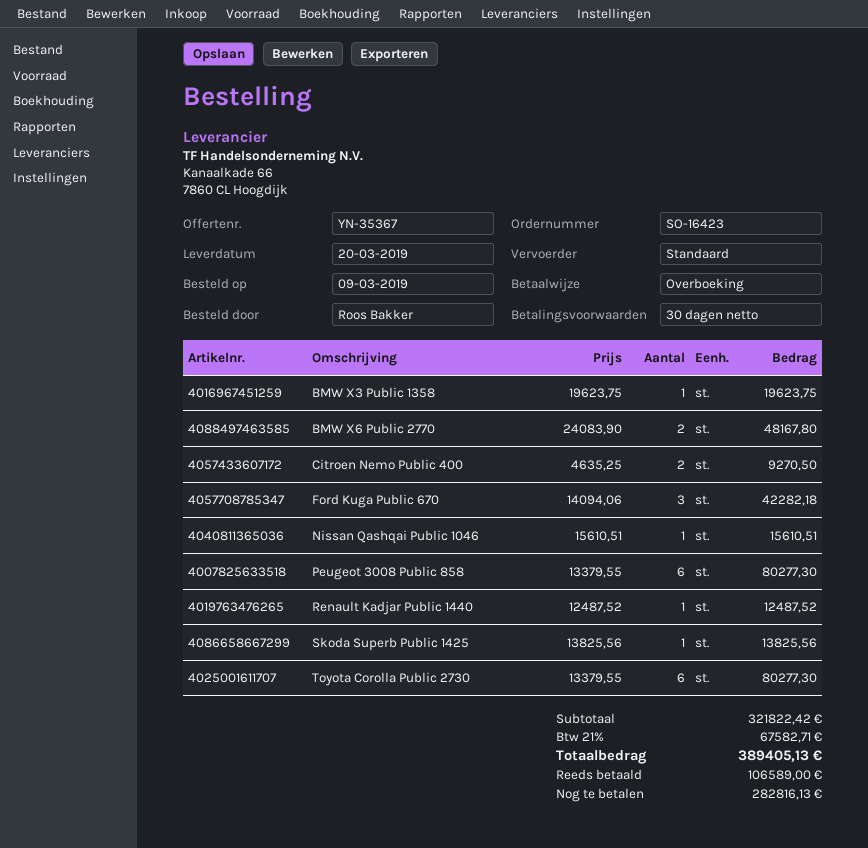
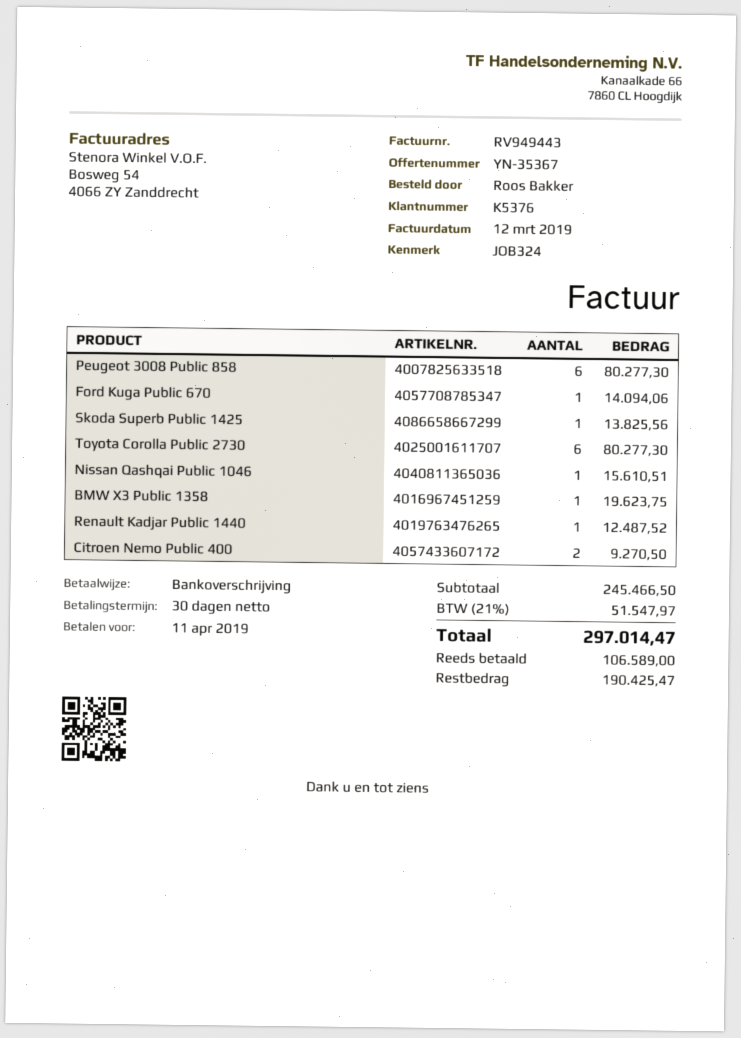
BMW X6 Public 2770: 2 for 48167.80 -> none
Ford Kuga Public 670: 3 for 42282.18 -> 1 for 14094.06
subtotal: 321822.42 -> 245466.50
tax: 21% = 67582.71 -> 21% = 51547.97
total: 389405.13 -> 297014.47
balance: 282816.13 -> 190425.47

